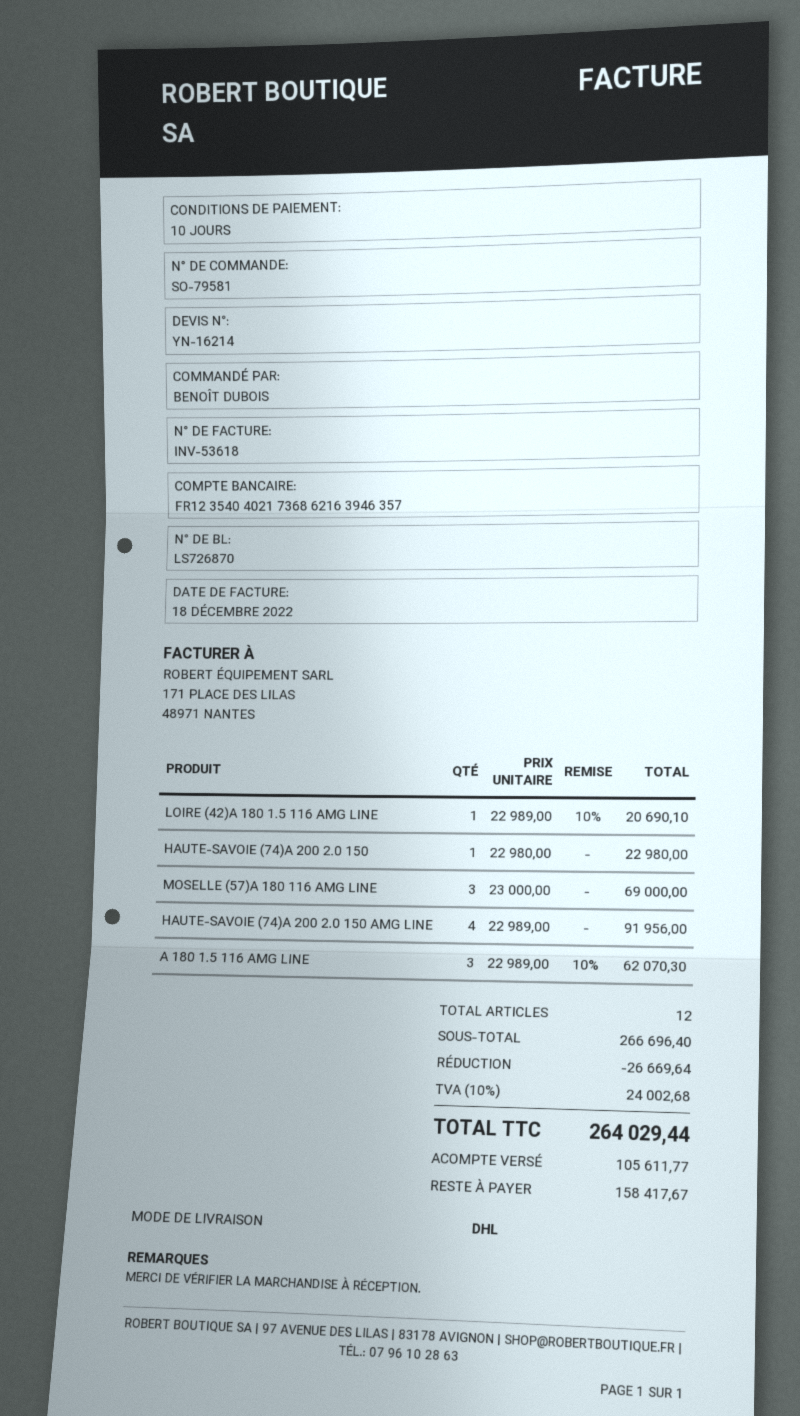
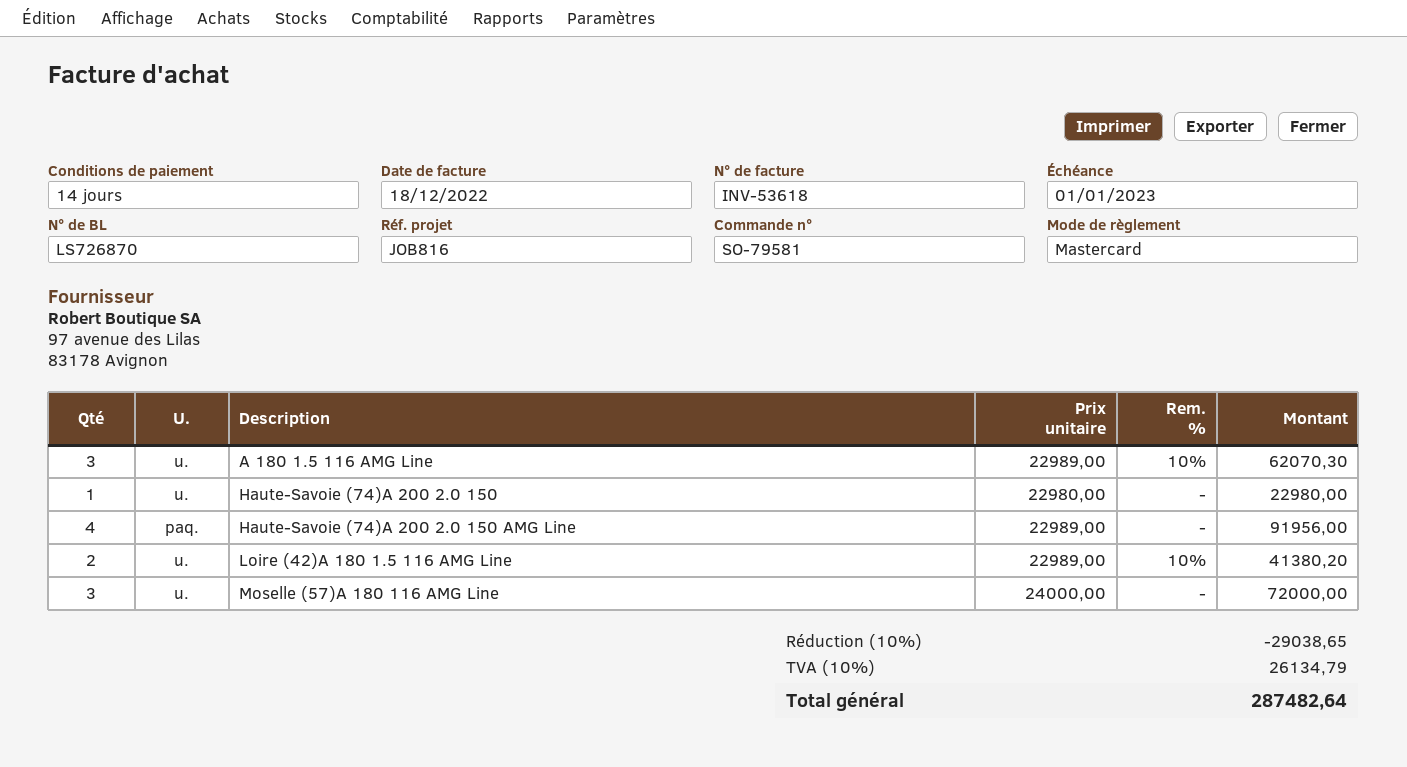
payment terms: 10 days -> 14 days
LOIRE (42)A 180 1.5 116 AMG LINE: 1 x 22989.00 - 10% = 20690.10 -> 2 x 22989.00 - 10% = 41380.20
MOSELLE (57)A 180 116 AMG LINE: 3 x 23000.00 = 69000.00 -> 3 x 24000.00 = 72000.00
discount: 26669.64 -> 29038.65
tax: 10% = 24002.68 -> 10% = 26134.79
total: 264029.44 -> 287482.64

